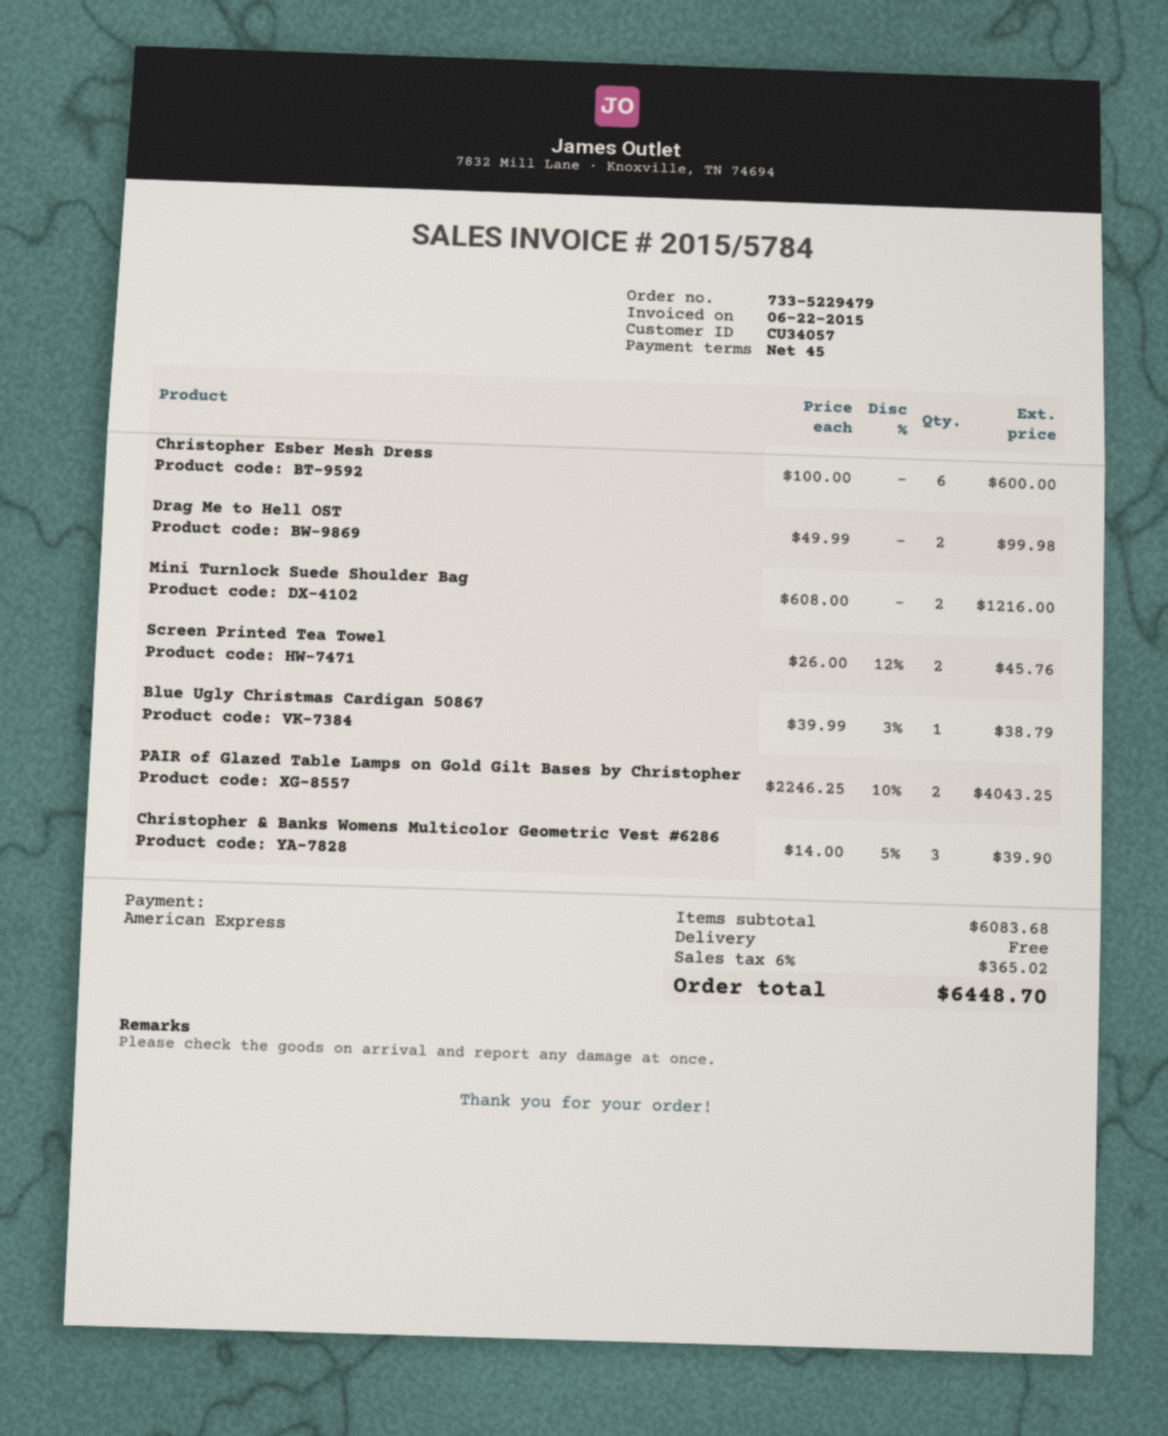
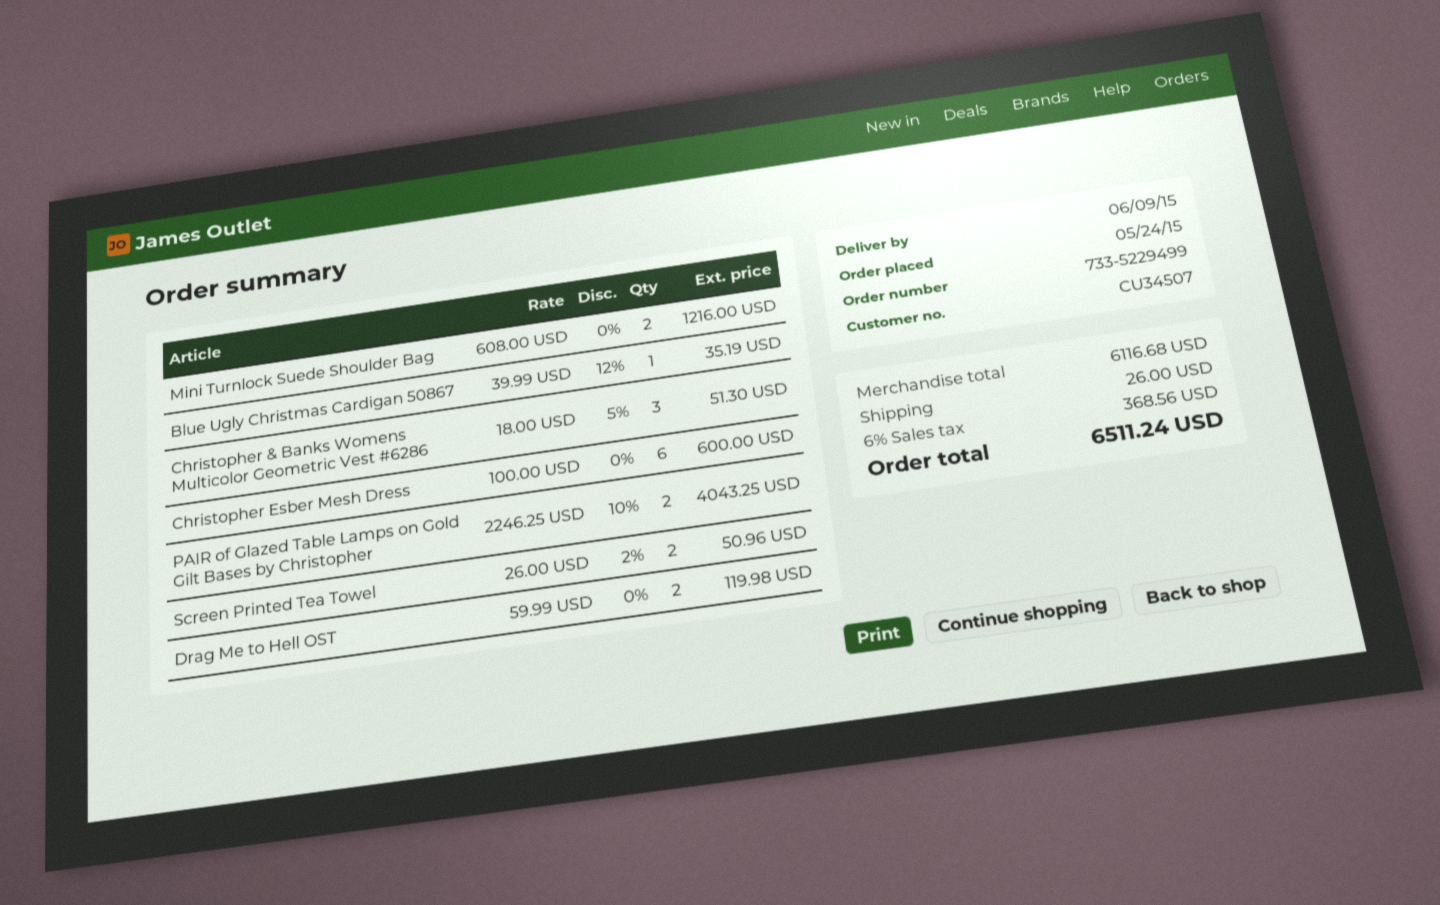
order number: 733-5229479 -> 733-5229499
customer number: CU34057 -> CU34507
Drag Me to Hell OST: 2 x 49.99 = 99.98 -> 2 x 59.99 = 119.98
Screen Printed Tea Towel: 2 x 26.00 - 12% = 45.76 -> 2 x 26.00 - 2% = 50.96
Blue Ugly Christmas Cardigan 50867: 1 x 39.99 - 3% = 38.79 -> 1 x 39.99 - 12% = 35.19
Christopher & Banks Womens Multicolor Geometric Vest #6286: 3 x 14.00 - 5% = 39.90 -> 3 x 18.00 - 5% = 51.30
subtotal: 6083.68 -> 6116.68
shipping: 0.00 -> 26.00
tax: 6% = 365.02 -> 6% = 368.56
total: 6448.70 -> 6511.24

